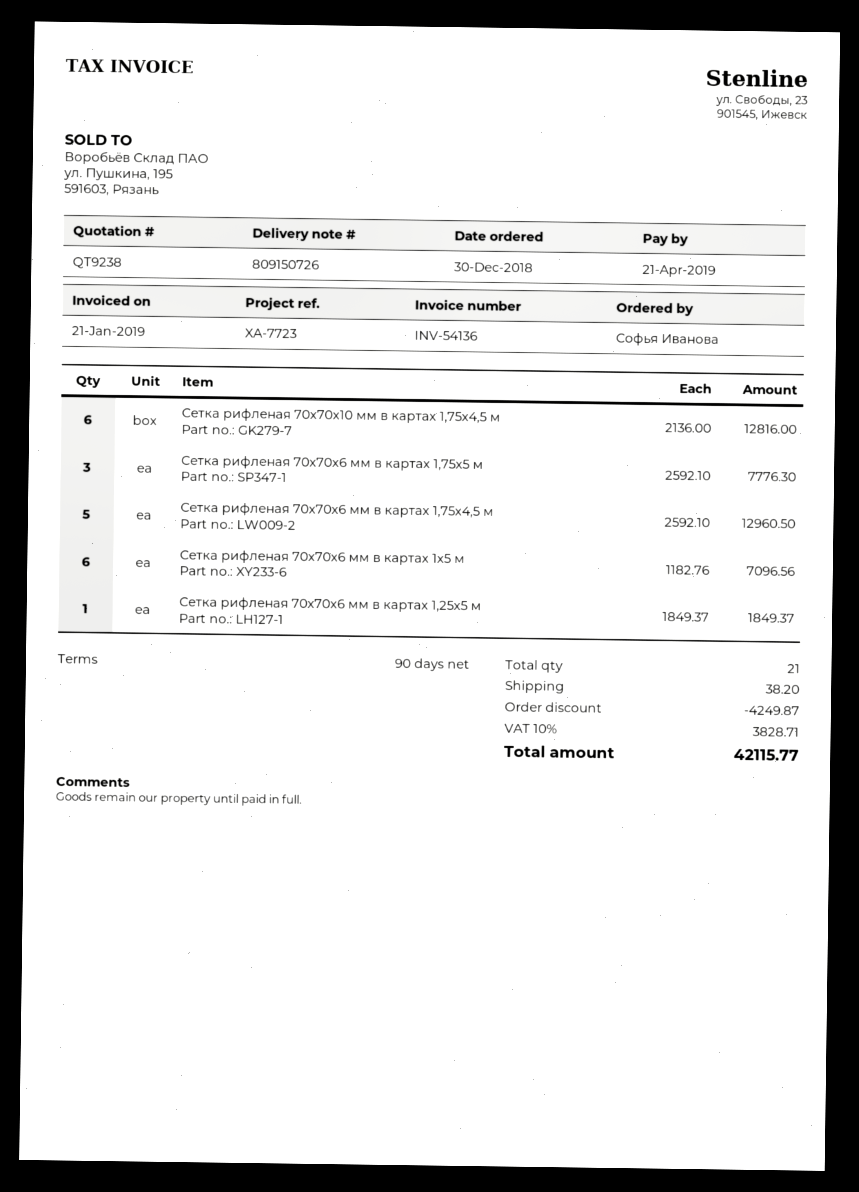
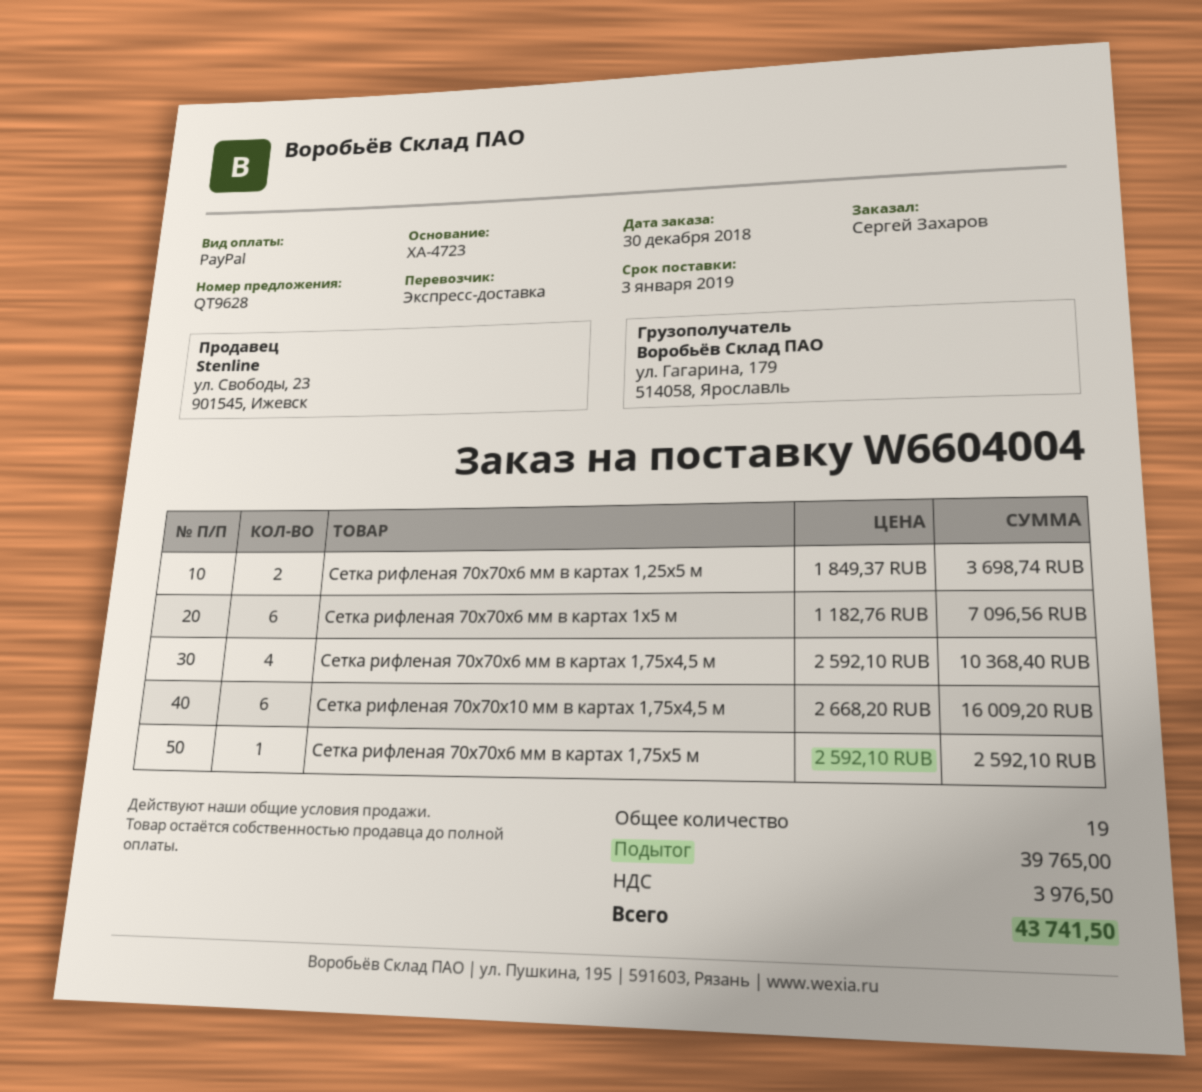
quote number: QT9238 -> QT9628
reference: XA-7723 -> XA-4723
ordered by: Софья Иванова -> Сергей Захаров
Сетка рифленая 70х70х10 мм в картах 1,75х4,5 м: 6 x 2136.00 = 12816.00 -> 6 x 2668.20 = 16009.20
Сетка рифленая 70х70х6 мм в картах 1,75х5 м: 3 x 2592.10 = 7776.30 -> 1 x 2592.10 = 2592.10
Сетка рифленая 70х70х6 мм в картах 1,75х4,5 м: 5 x 2592.10 = 12960.50 -> 4 x 2592.10 = 10368.40
Сетка рифленая 70х70х6 мм в картах 1,25х5 м: 1 x 1849.37 = 1849.37 -> 2 x 1849.37 = 3698.74
total quantity: 21 -> 19
discount: 4249.87 -> none
shipping: 38.20 -> none
tax: 3828.71 -> 3976.50
total: 42115.77 -> 43741.50

